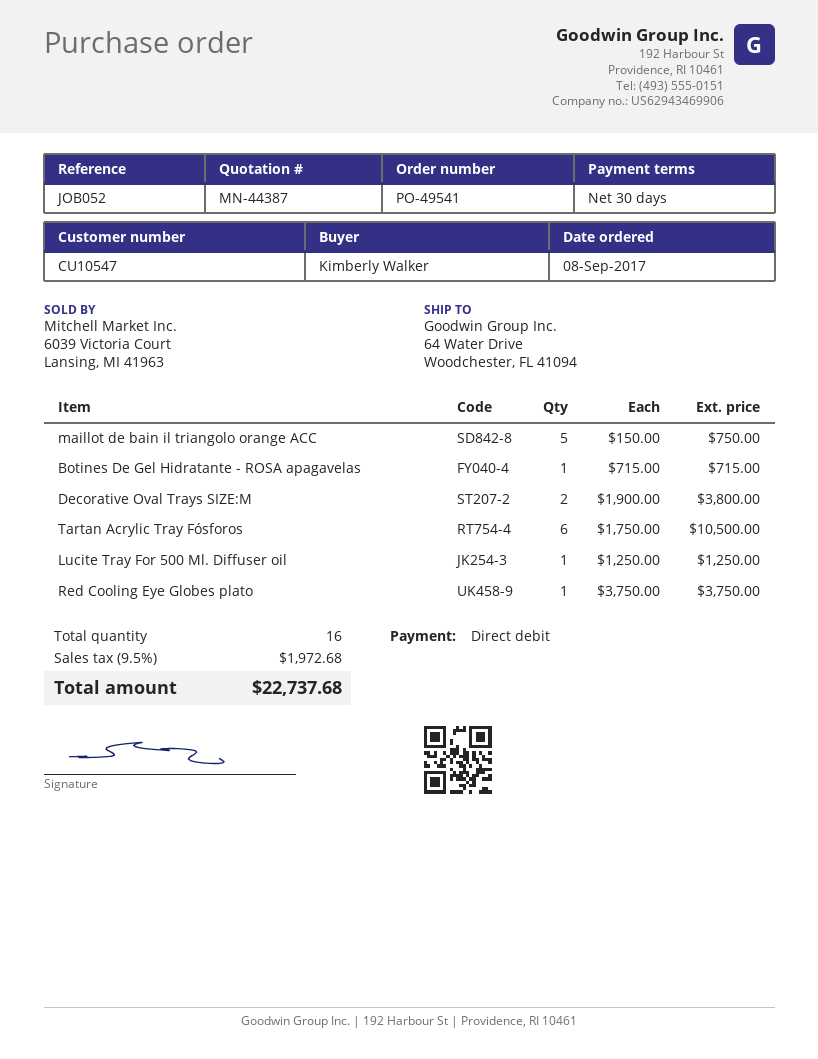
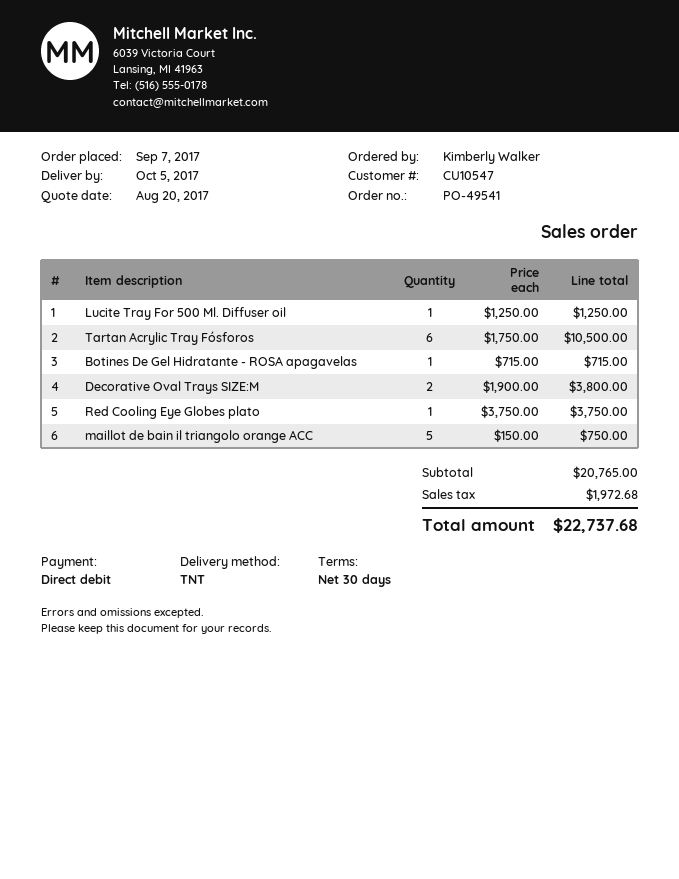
order date: 2017-09-08 -> 2017-09-07

